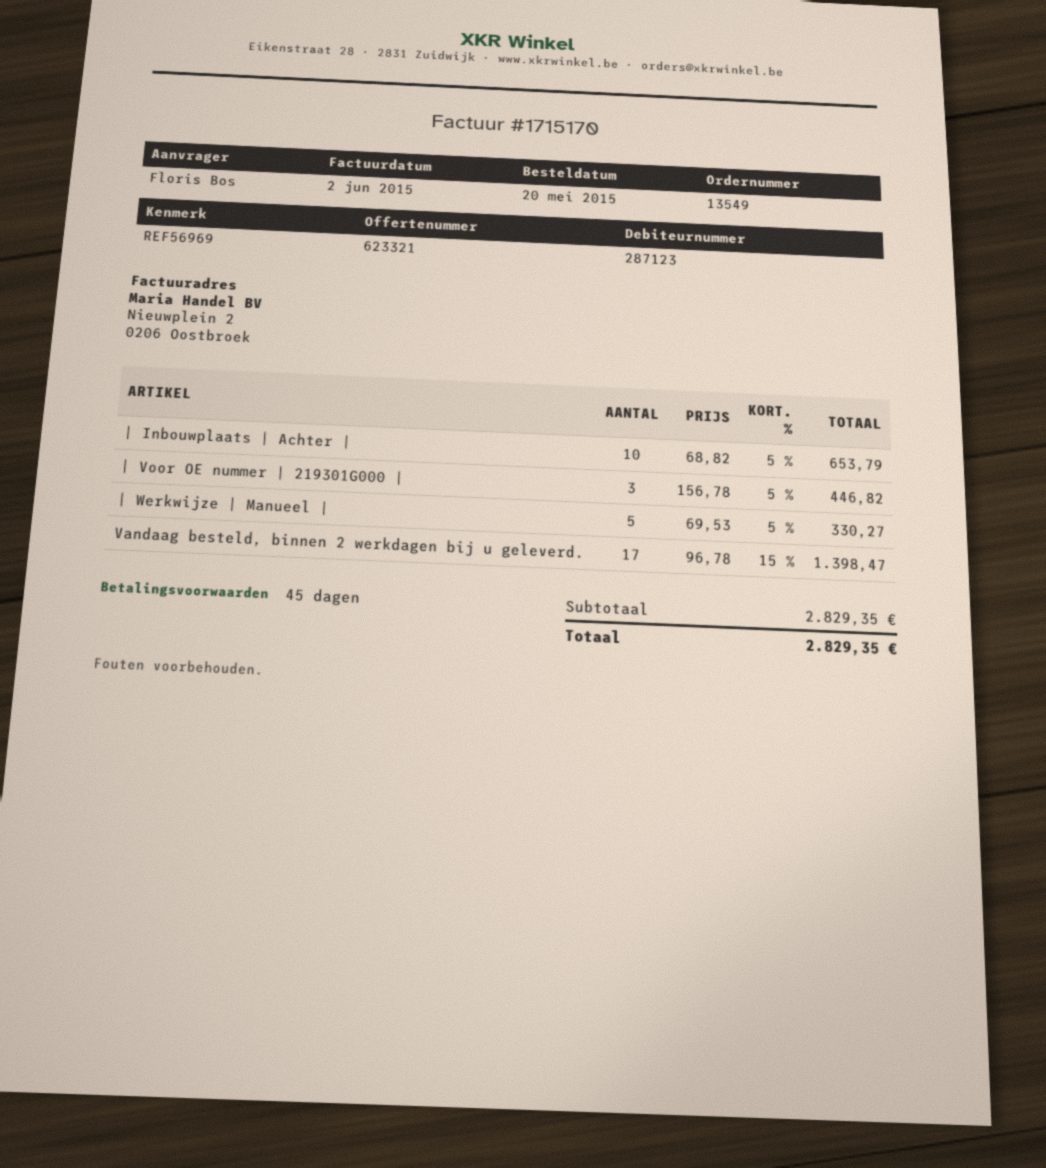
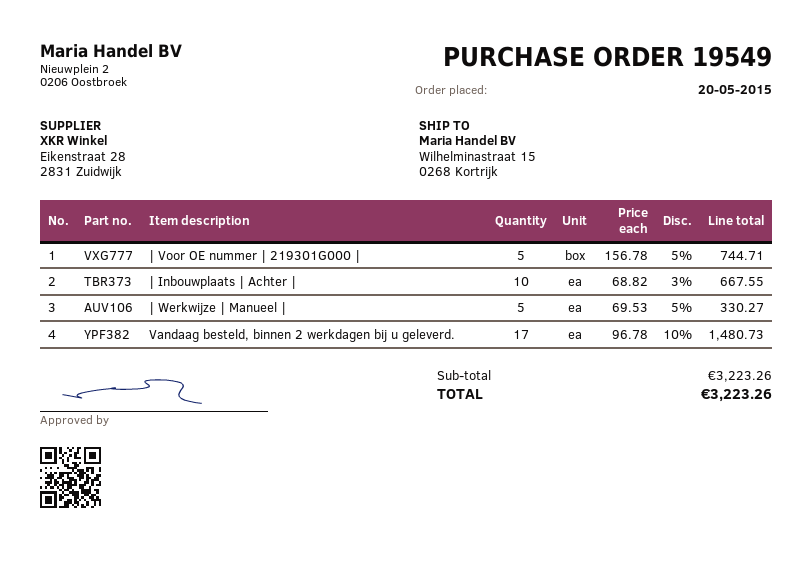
order number: 13549 -> 19549
| Inbouwplaats | Achter |: 10 x 68.82 - 5% = 653.79 -> 10 x 68.82 - 3% = 667.55
| Voor OE nummer | 219301G000 |: 3 x 156.78 - 5% = 446.82 -> 5 x 156.78 - 5% = 744.71
Vandaag besteld, binnen 2 werkdagen bij u geleverd.: 17 x 96.78 - 15% = 1398.47 -> 17 x 96.78 - 10% = 1480.73
subtotal: 2829.35 -> 3223.26
total: 2829.35 -> 3223.26

